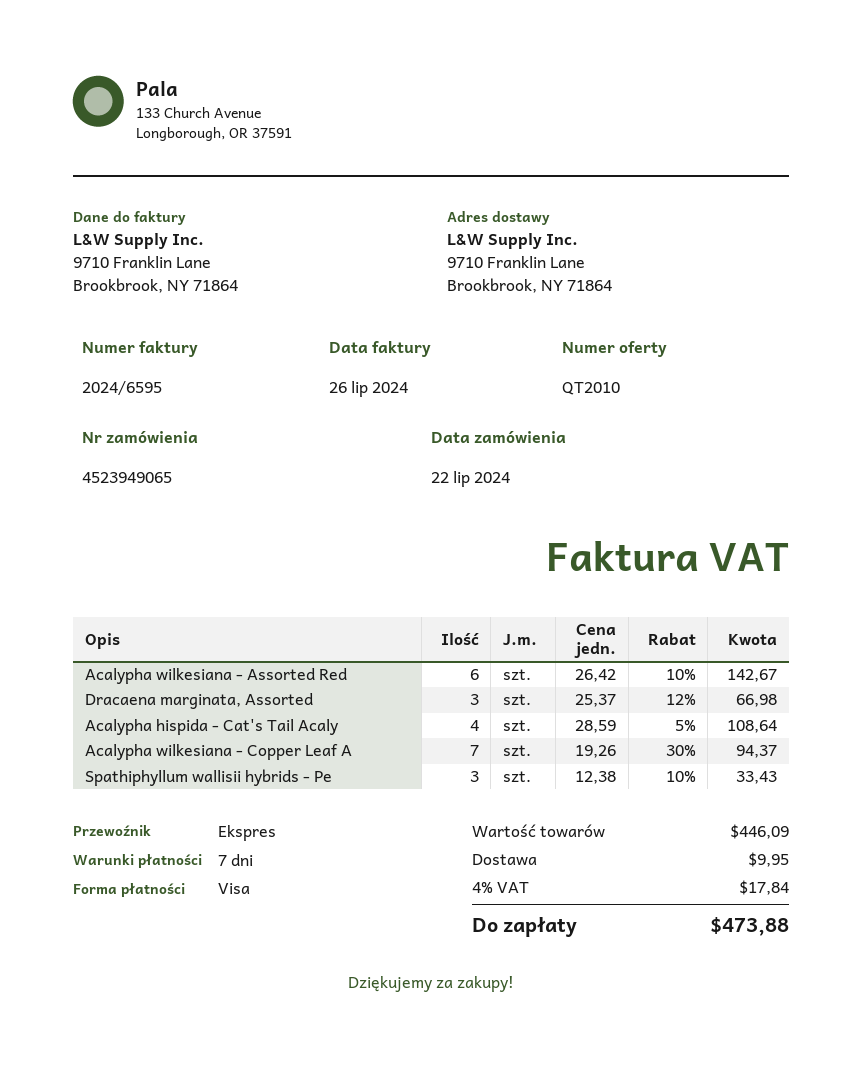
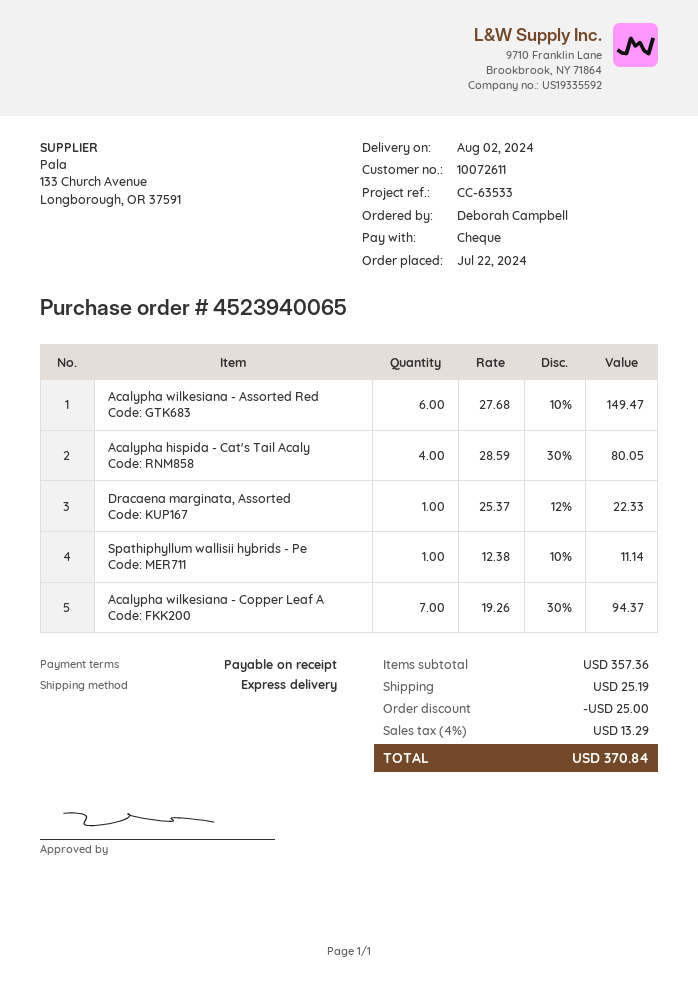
order number: 4523949065 -> 4523940065
payment terms: 7 days -> on receipt
payment method: Visa -> cheque
Acalypha wilkesiana - Assorted Red: 6 x 26.42 - 10% = 142.67 -> 6 x 27.68 - 10% = 149.47
Dracaena marginata, Assorted: 3 x 25.37 - 12% = 66.98 -> 1 x 25.37 - 12% = 22.33
Acalypha hispida - Cat's Tail Acaly: 4 x 28.59 - 5% = 108.64 -> 4 x 28.59 - 30% = 80.05
Spathiphyllum wallisii hybrids - Pe: 3 x 12.38 - 10% = 33.43 -> 1 x 12.38 - 10% = 11.14
subtotal: 446.09 -> 357.36
discount: none -> 25.00
shipping: 9.95 -> 25.19
tax: 4% = 17.84 -> 4% = 13.29
total: 473.88 -> 370.84

